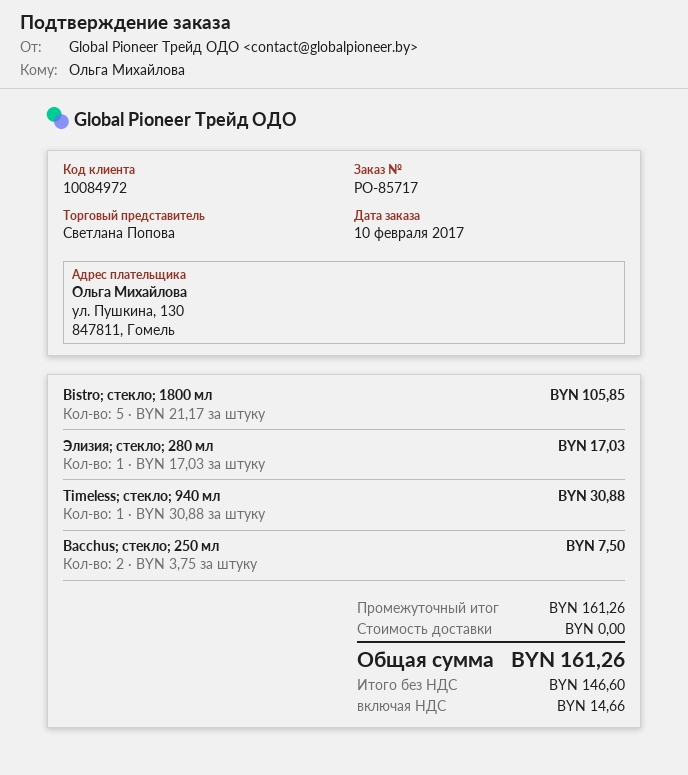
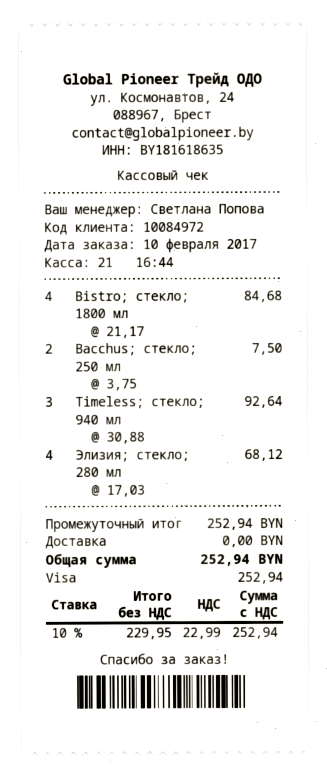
Bistro; стекло; 1800 мл: 5 x 21.17 = 105.85 -> 4 x 21.17 = 84.68
Элизия; стекло; 280 мл: 1 x 17.03 = 17.03 -> 4 x 17.03 = 68.12
Timeless; стекло; 940 мл: 1 x 30.88 = 30.88 -> 3 x 30.88 = 92.64
subtotal: 161.26 -> 252.94
net: 146.60 -> 229.95
tax: 14.66 -> 22.99
total: 161.26 -> 252.94

